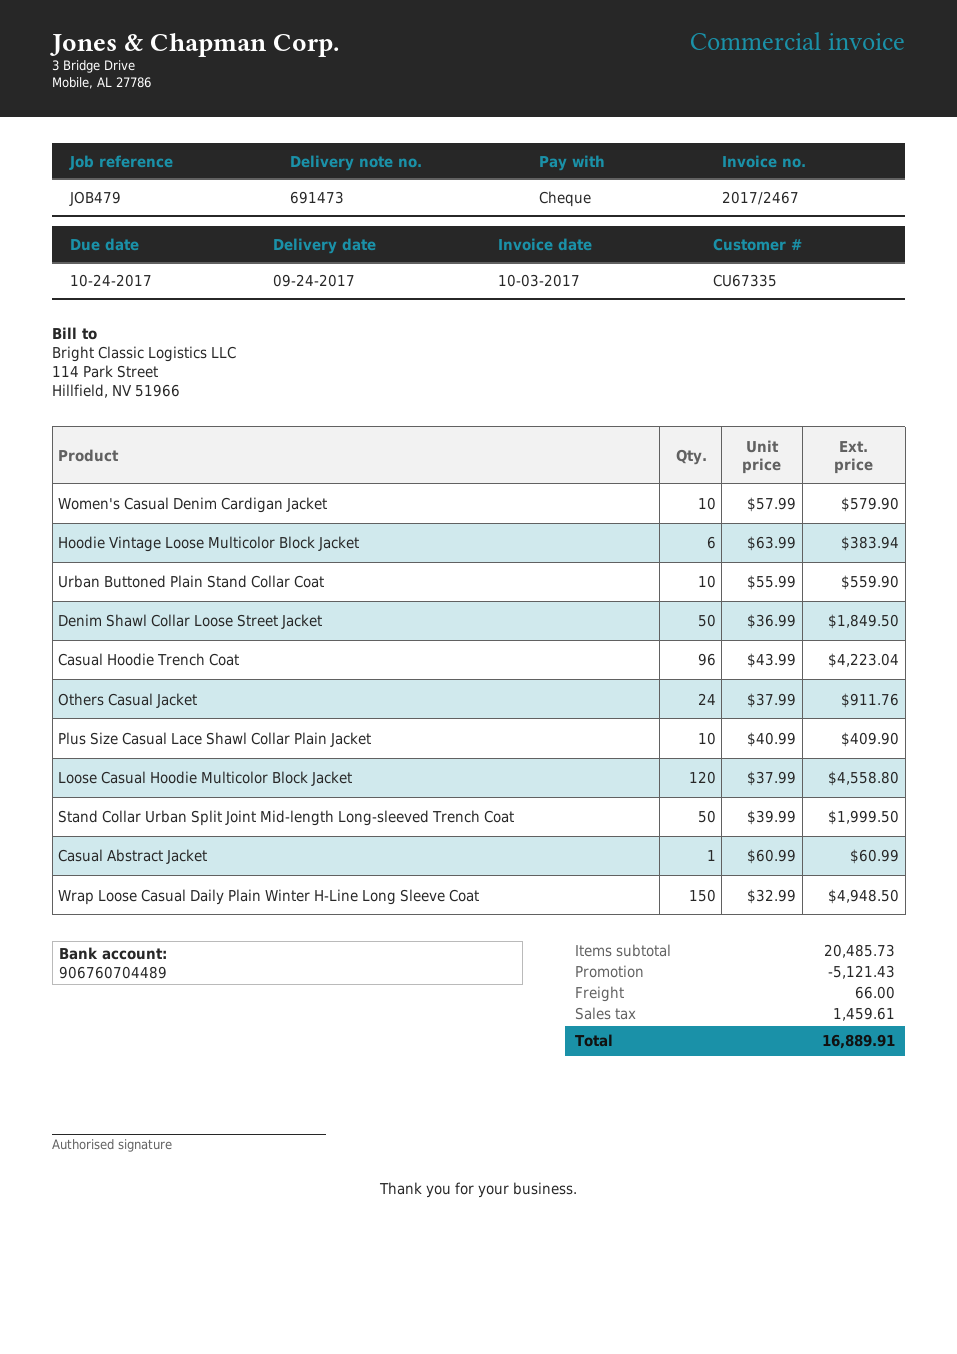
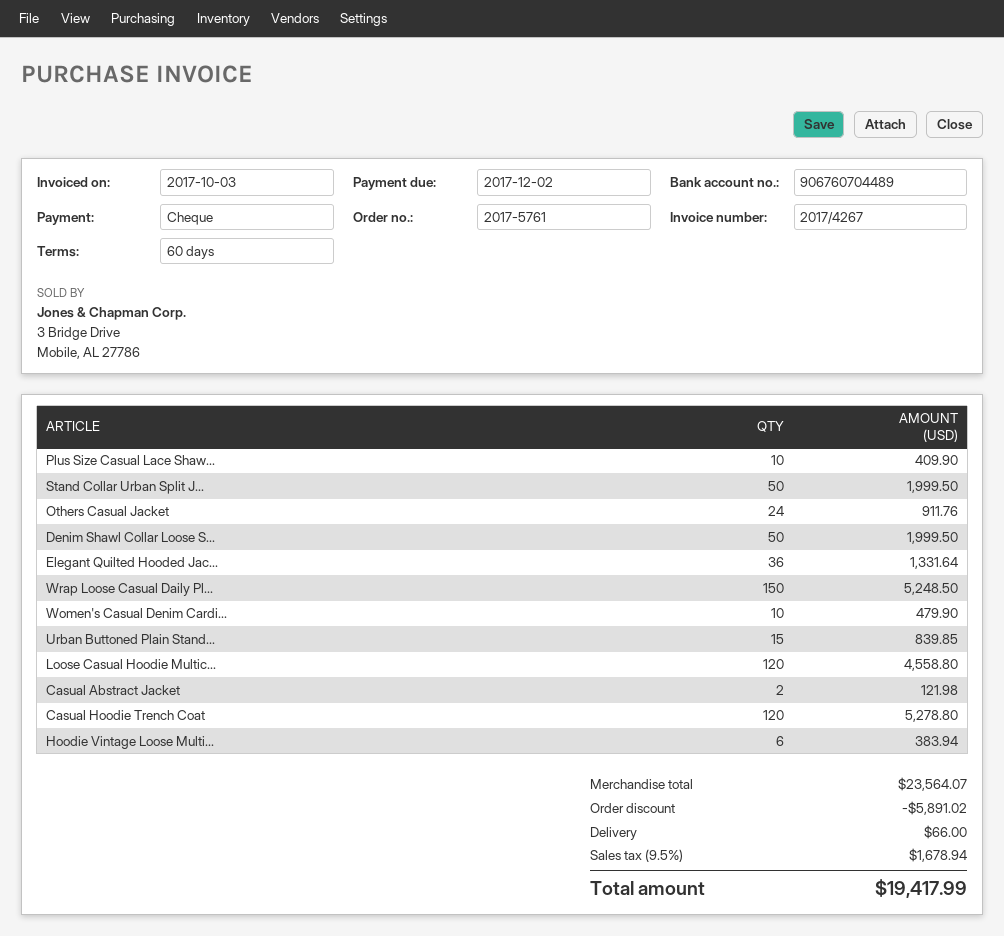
invoice number: 2017/2467 -> 2017/4267
due date: 2017-10-24 -> 2017-12-02
Women's Casual Denim Cardigan Jacket: 10 for 579.90 -> 10 for 479.90
Urban Buttoned Plain Stand Collar Coat: 10 for 559.90 -> 15 for 839.85
Denim Shawl Collar Loose Street Jacket: 50 for 1849.50 -> 50 for 1999.50
Casual Hoodie Trench Coat: 96 for 4223.04 -> 120 for 5278.80
Casual Abstract Jacket: 1 for 60.99 -> 2 for 121.98
Wrap Loose Casual Daily Plain Winter H-Line Long Sleeve Coat: 150 for 4948.50 -> 150 for 5248.50
Elegant Quilted Hooded Jac...: none -> 36 for 1331.64
subtotal: 20485.73 -> 23564.07
discount: 5121.43 -> 5891.02
tax: 1459.61 -> 1678.94
total: 16889.91 -> 19417.99

